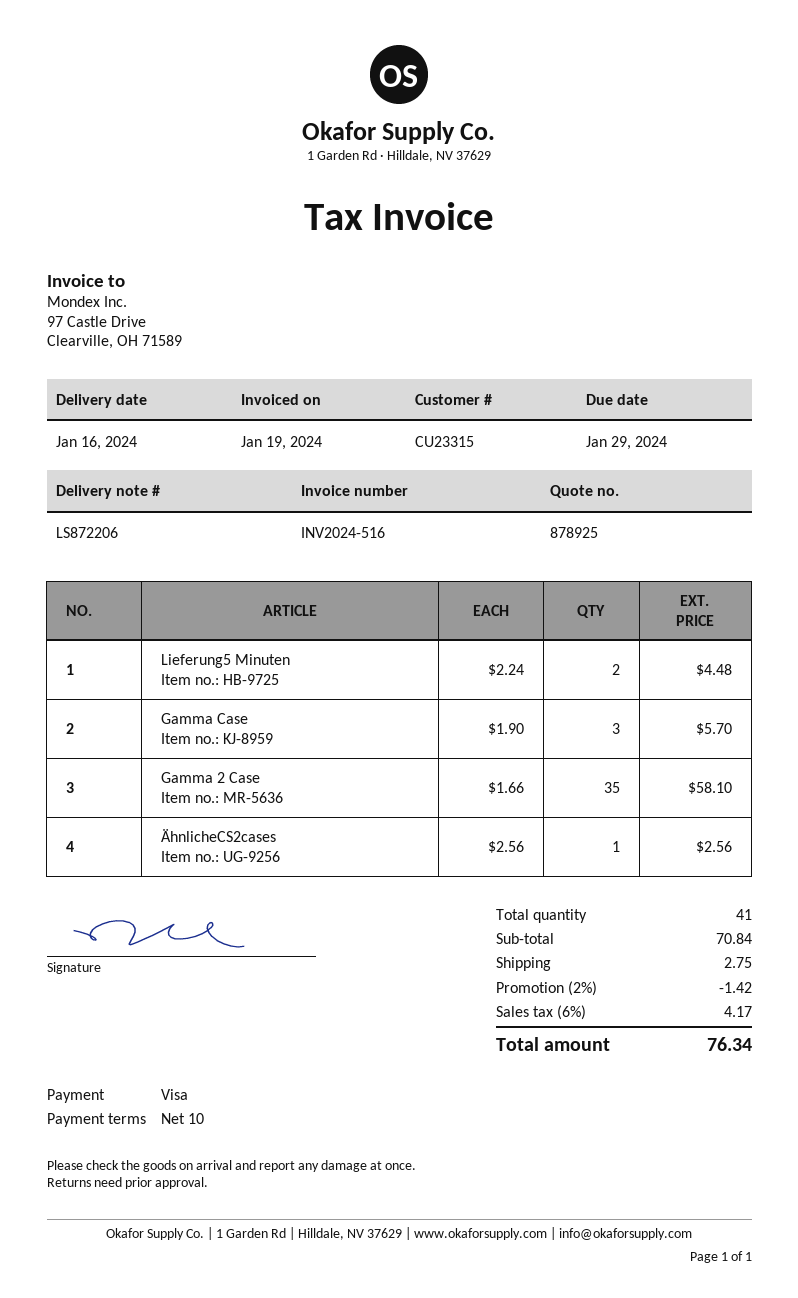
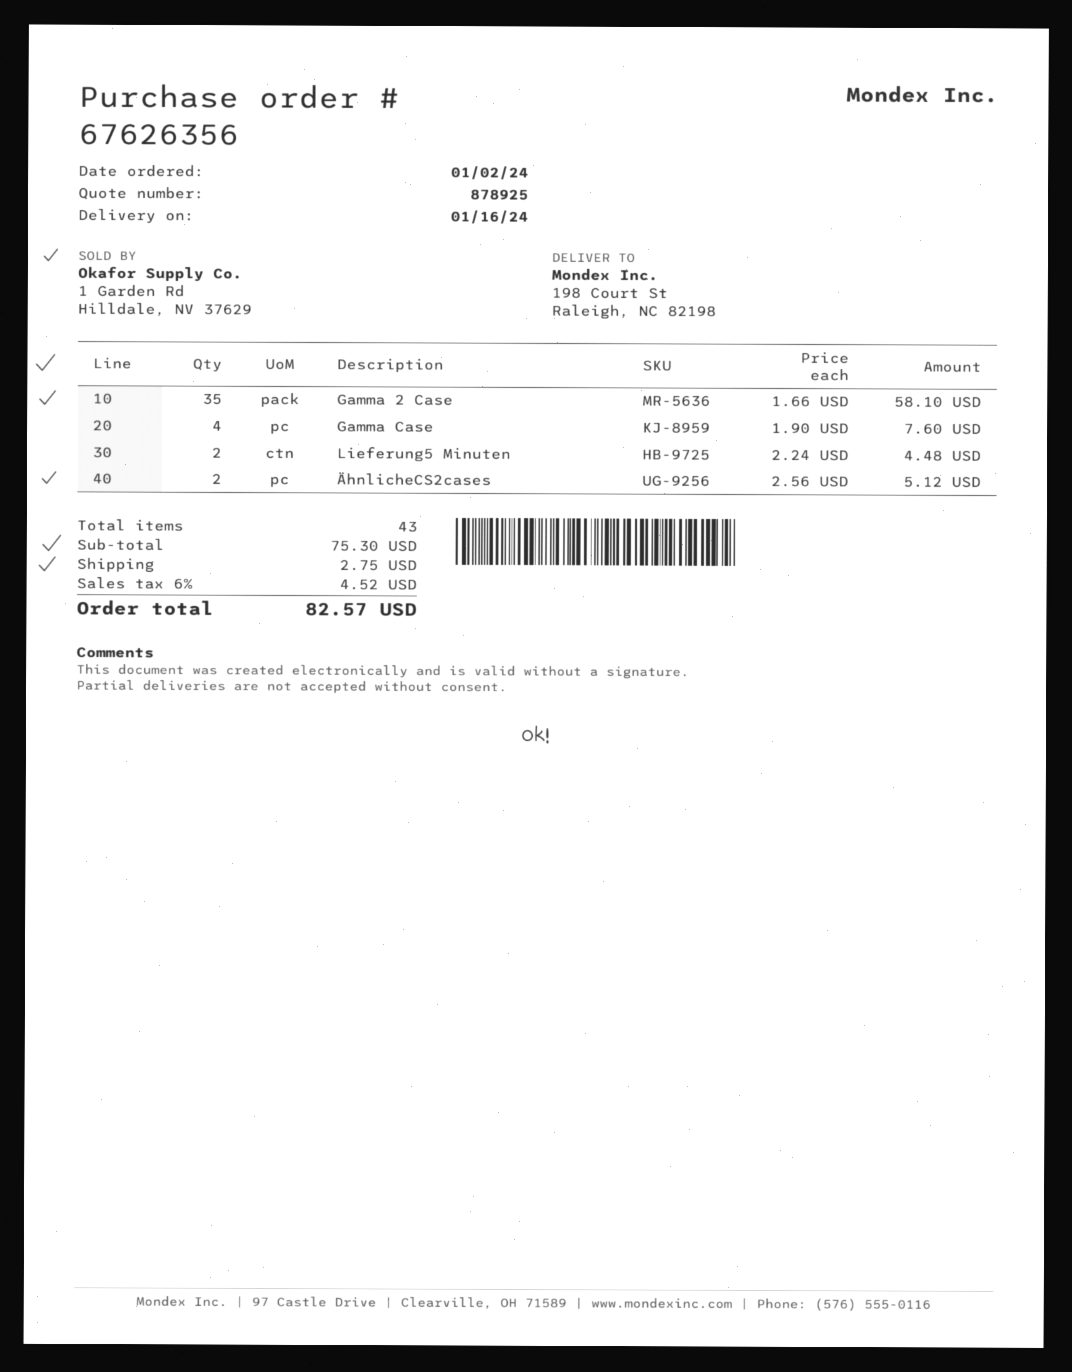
Gamma Case: 3 x 1.90 = 5.70 -> 4 x 1.90 = 7.60
ÄhnlicheCS2cases: 1 x 2.56 = 2.56 -> 2 x 2.56 = 5.12
total quantity: 41 -> 43
subtotal: 70.84 -> 75.30
discount: 2% = 1.42 -> none
tax: 6% = 4.17 -> 6% = 4.52
total: 76.34 -> 82.57

